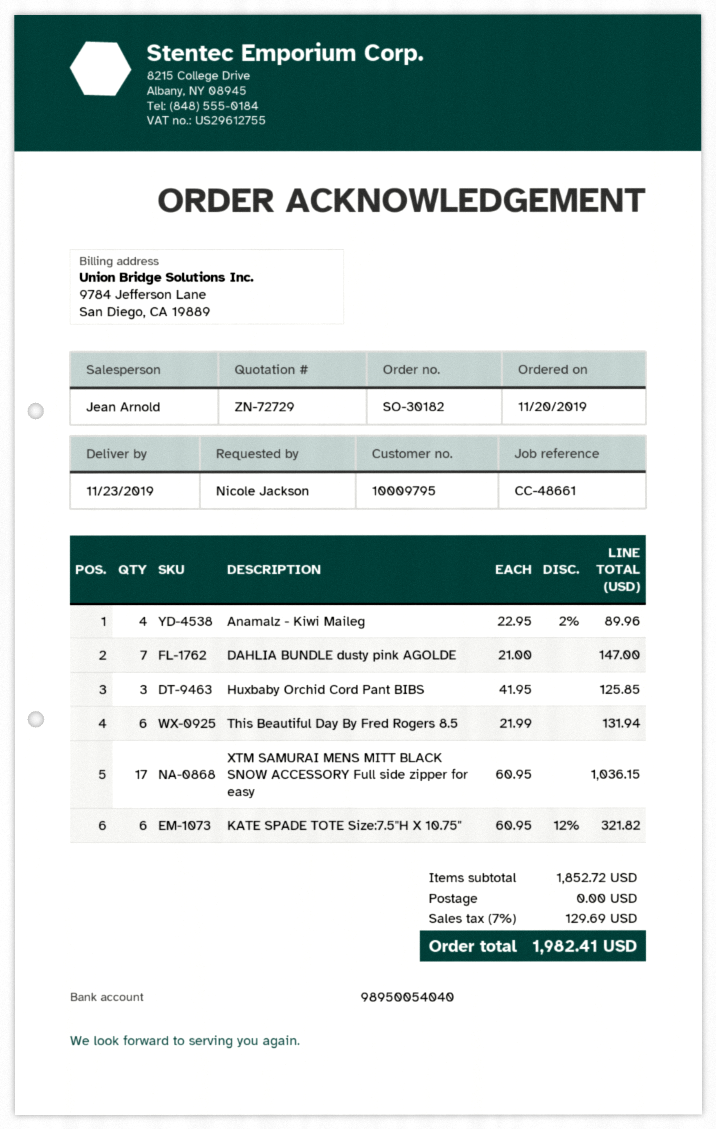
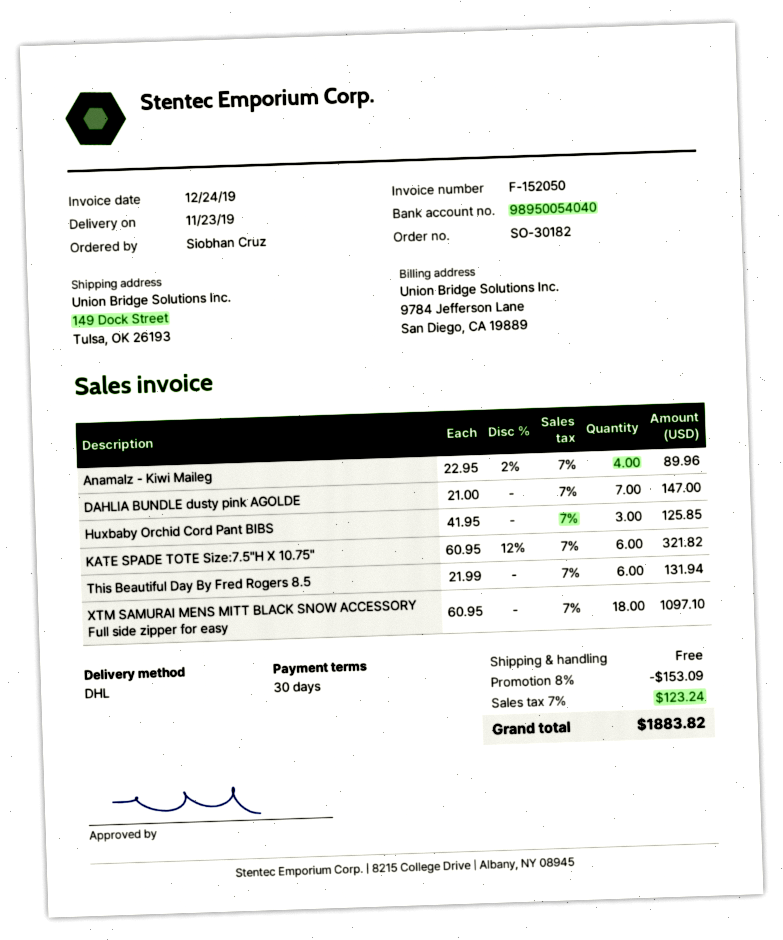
ordered by: Nicole Jackson -> Siobhan Cruz
XTM SAMURAI MENS MITT BLACK SNOW ACCESSORY Full side zipper for easy: 17 x 60.95 = 1036.15 -> 18 x 60.95 = 1097.10
discount: none -> 8% = 153.09
tax: 7% = 129.69 -> 7% = 123.24
total: 1982.41 -> 1883.82

